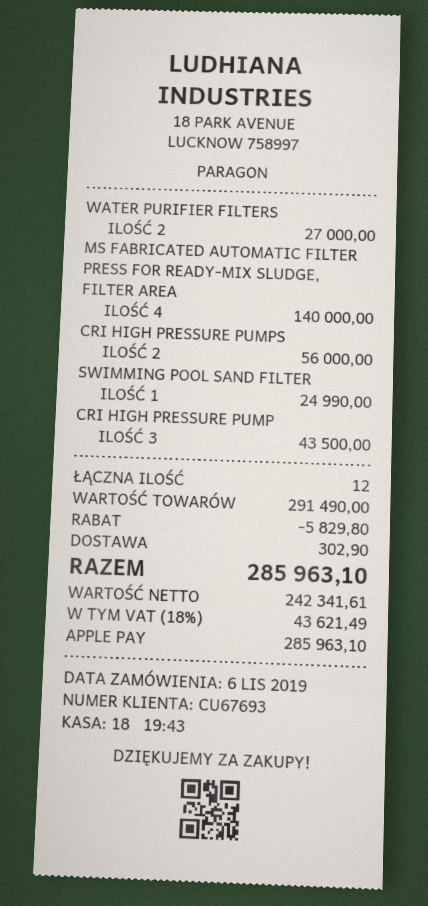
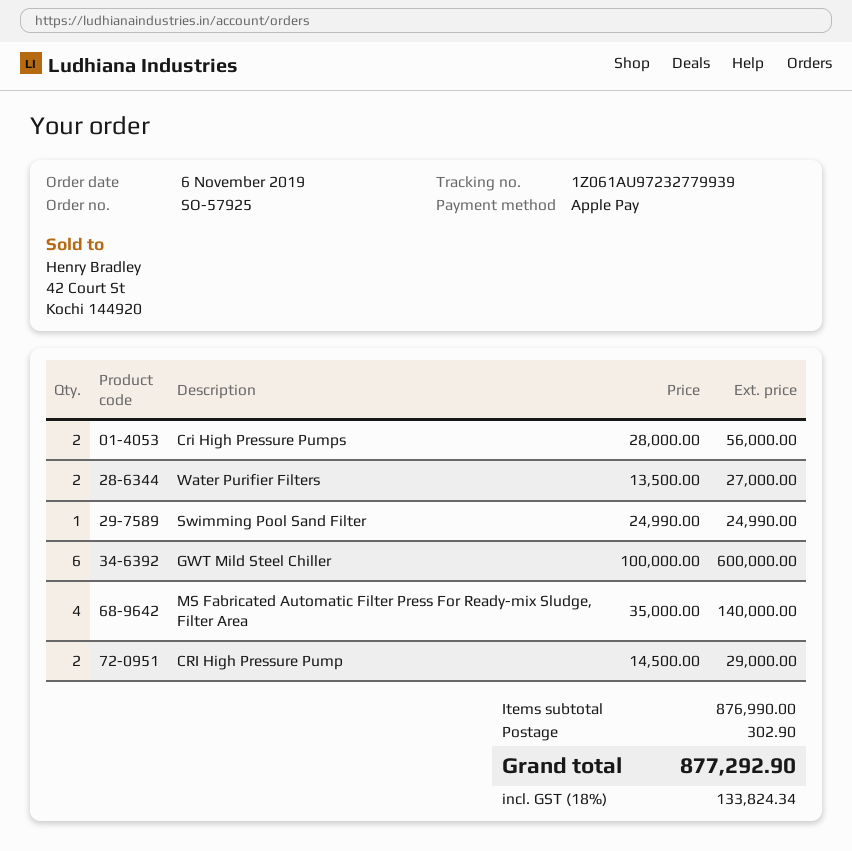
CRI HIGH PRESSURE PUMP: 3 for 43500.00 -> 2 for 29000.00
GWT Mild Steel Chiller: none -> 6 for 600000.00
subtotal: 291490.00 -> 876990.00
discount: 5829.80 -> none
tax: 18% = 43621.49 -> 18% = 133824.34
total: 285963.10 -> 877292.90

